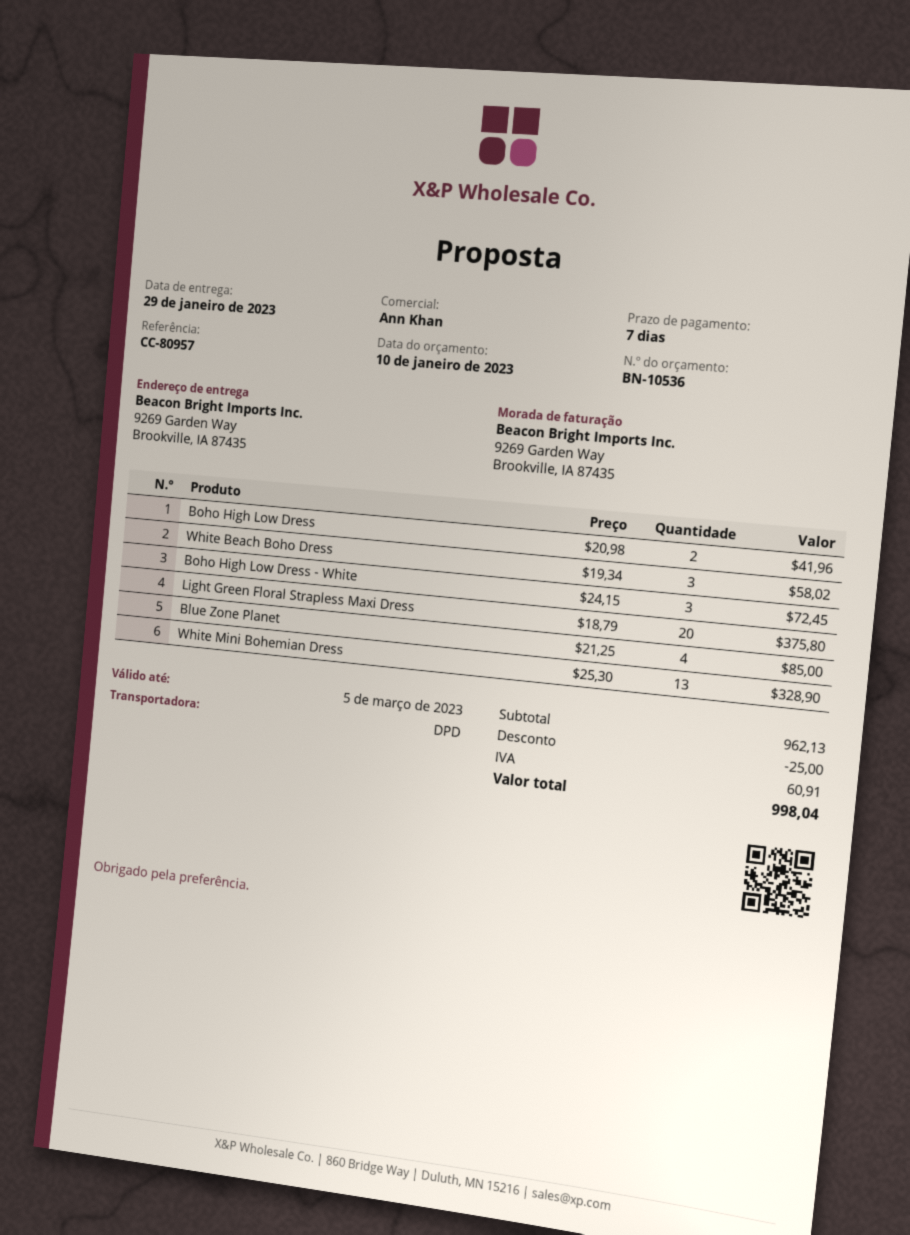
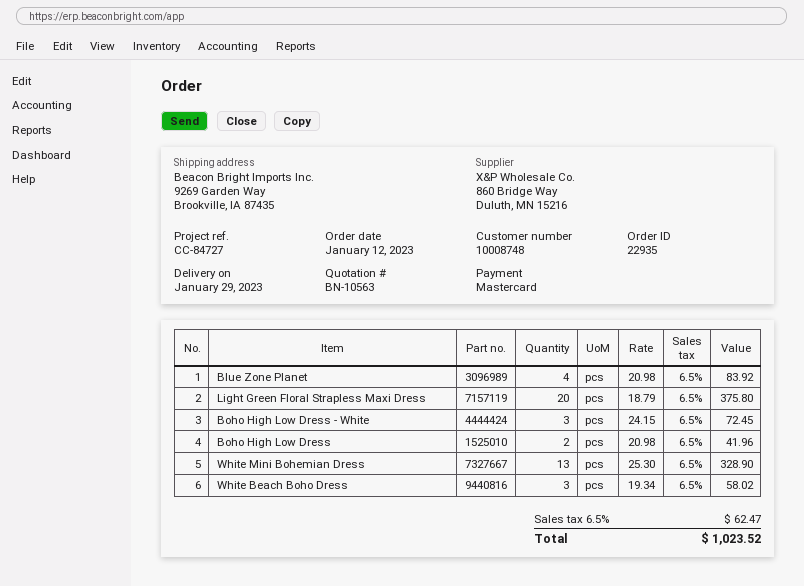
quote number: BN-10536 -> BN-10563
reference: CC-80957 -> CC-84727
Blue Zone Planet: 4 x 21.25 = 85.00 -> 4 x 20.98 = 83.92
discount: 25.00 -> none
tax: 60.91 -> 62.47
total: 998.04 -> 1023.52

